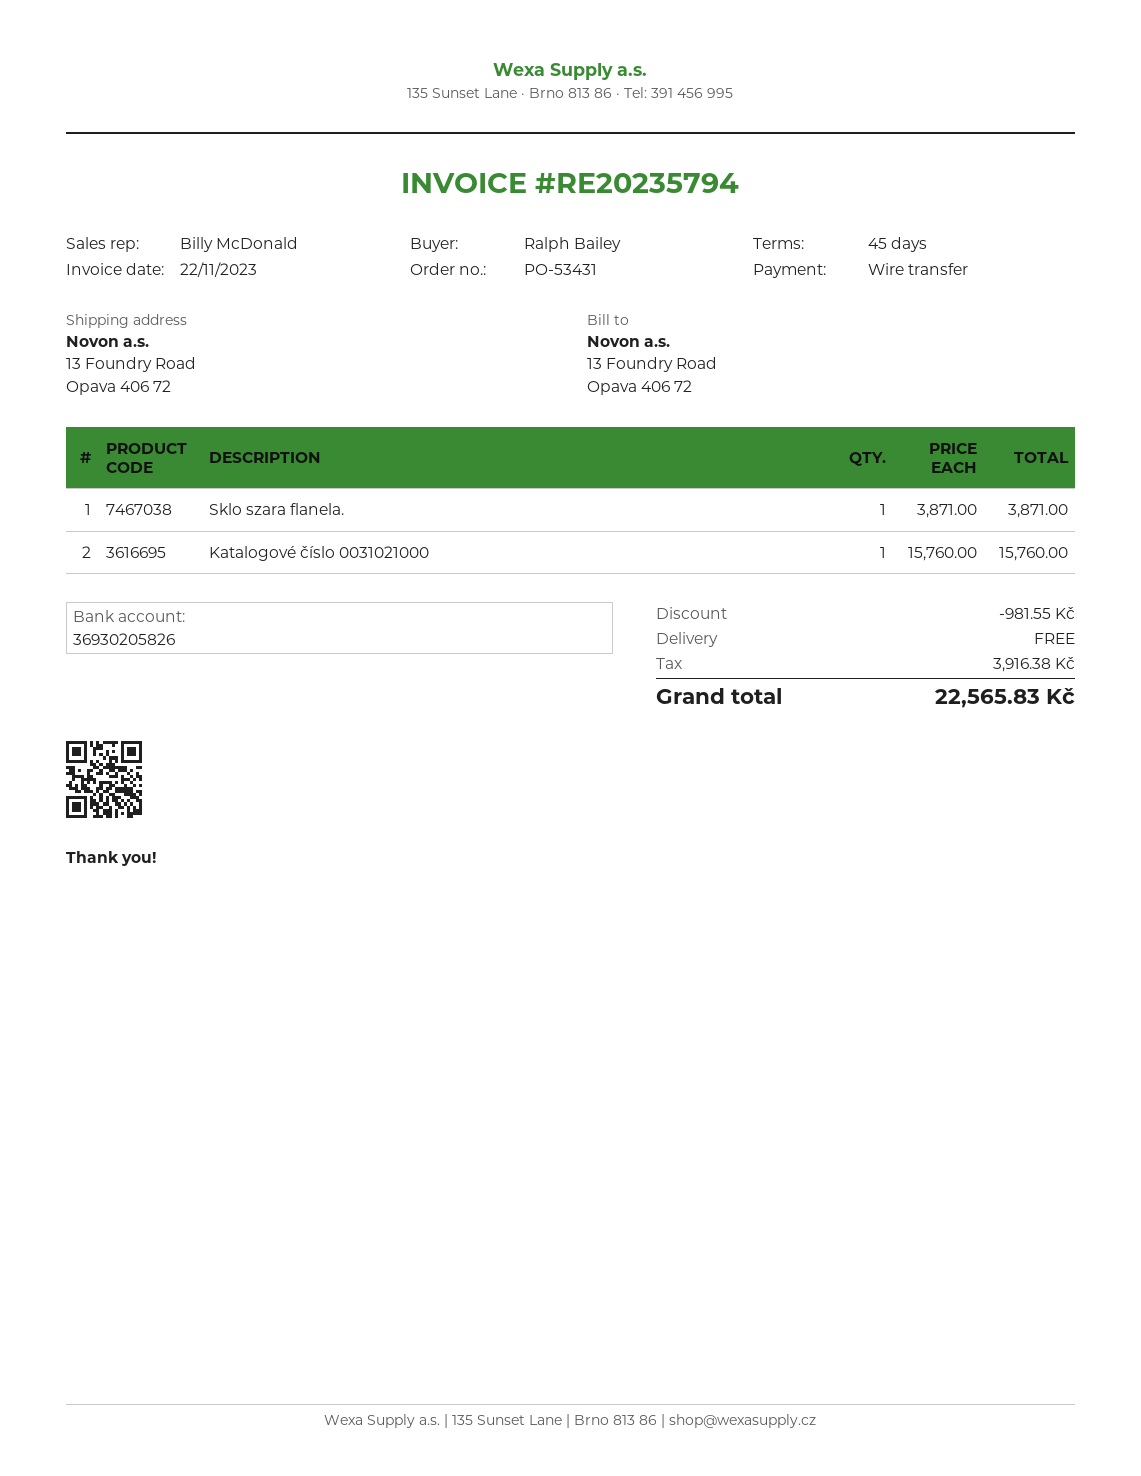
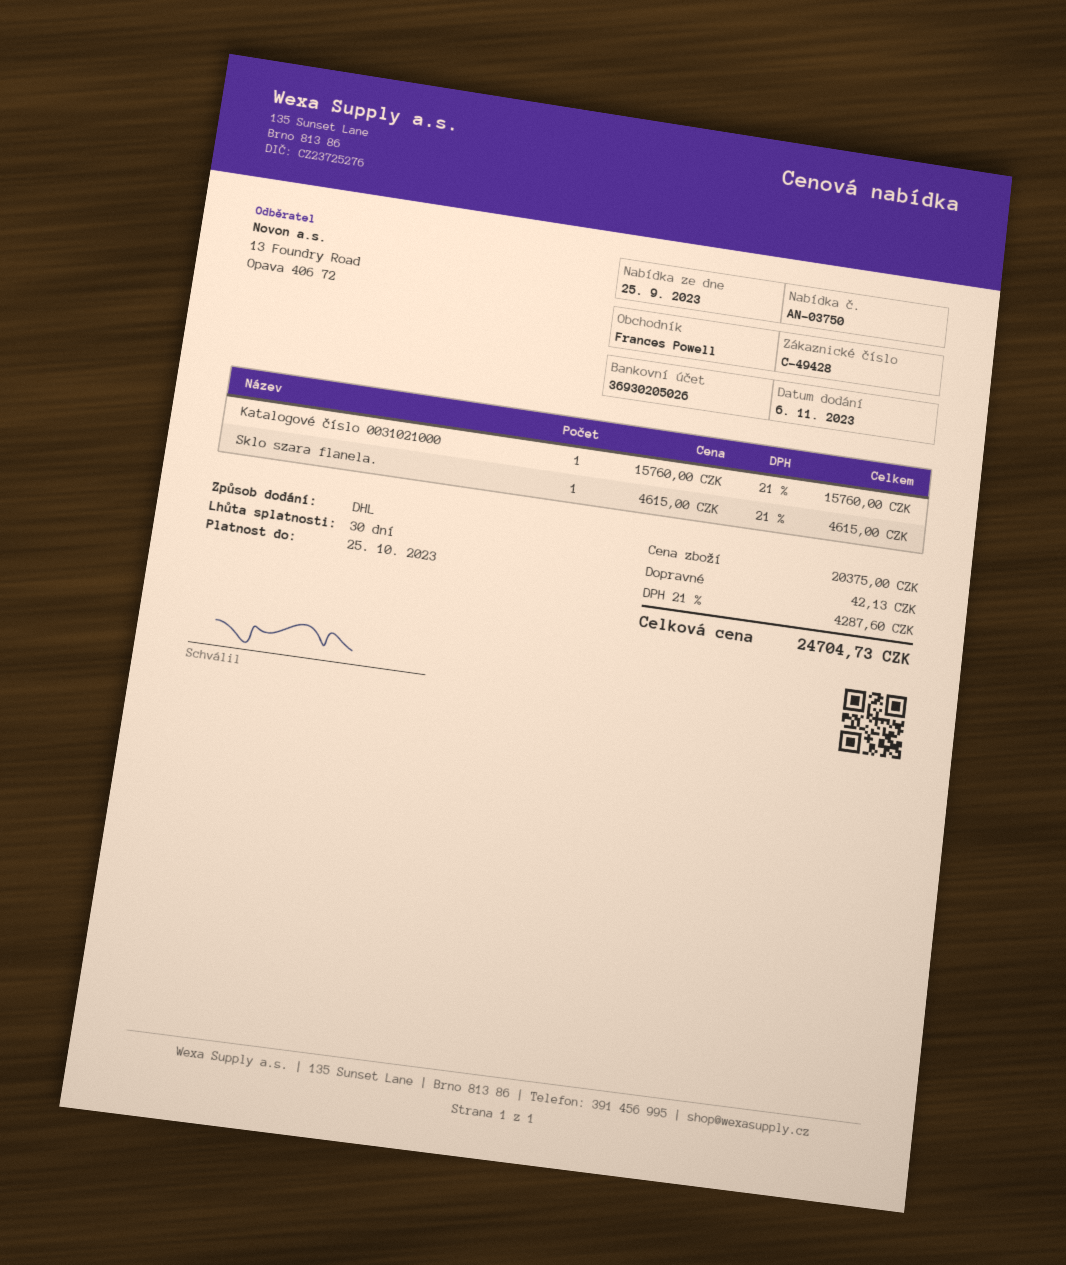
payment terms: 45 days -> 30 days
sales rep: Billy McDonald -> Frances Powell
bank account: 36930205826 -> 36930205026
Sklo szara flanela.: 1 x 3871.00 = 3871.00 -> 1 x 4615.00 = 4615.00
discount: 981.55 -> none
shipping: 0.00 -> 42.13
tax: 3916.38 -> 4287.60
total: 22565.83 -> 24704.73

